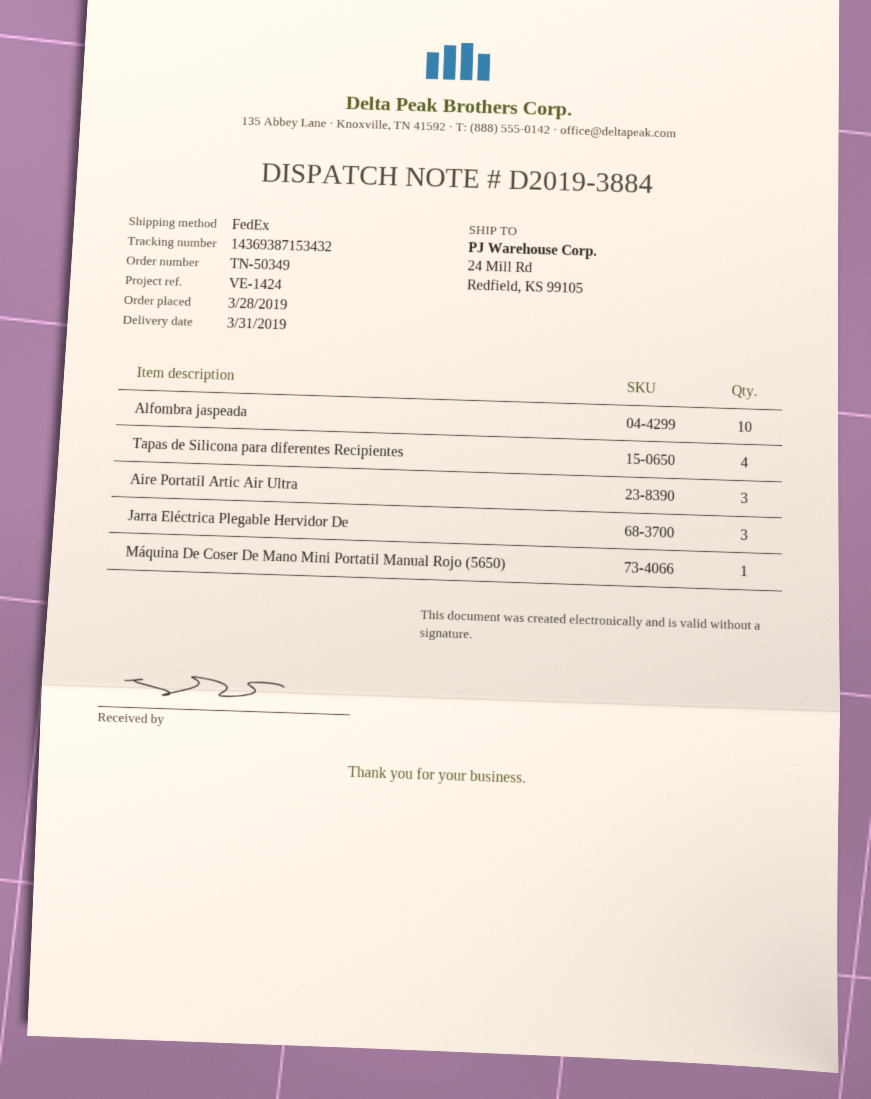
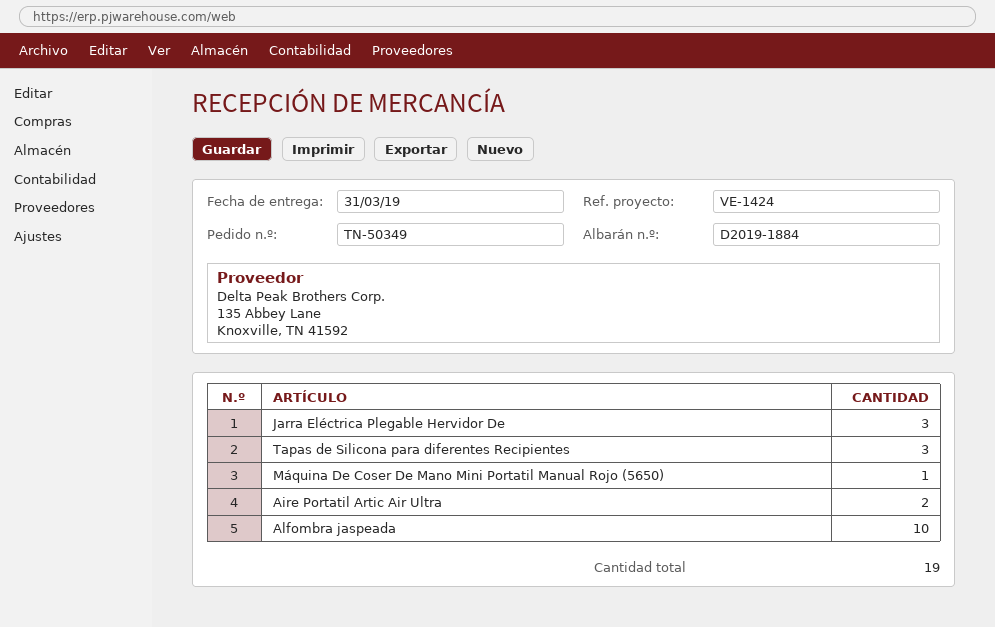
delivery note number: D2019-3884 -> D2019-1884
Tapas de Silicona para diferentes Recipientes: 4 -> 3
Aire Portatil Artic Air Ultra: 3 -> 2

